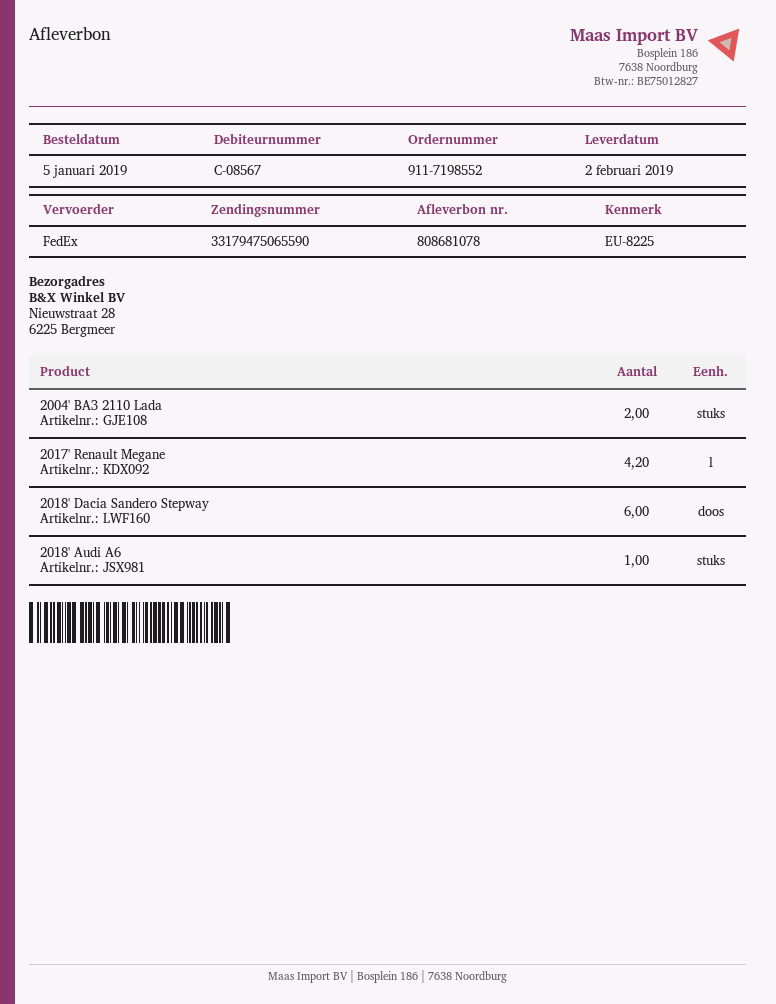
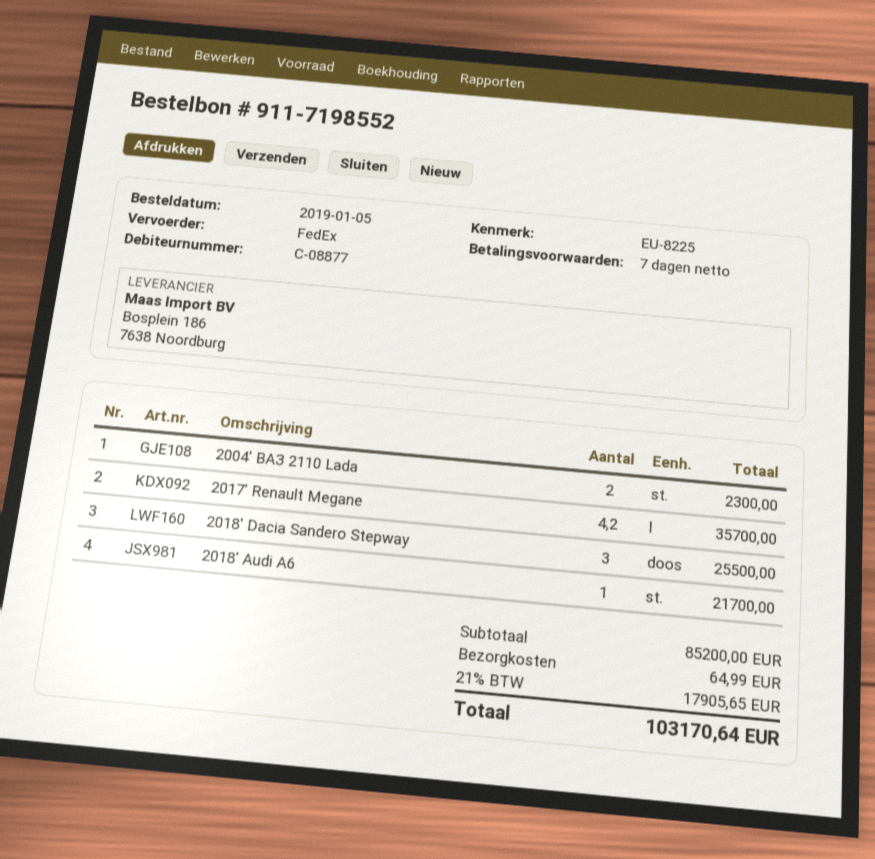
customer number: C-08567 -> C-08877
2018' Dacia Sandero Stepway: 6 -> 3

